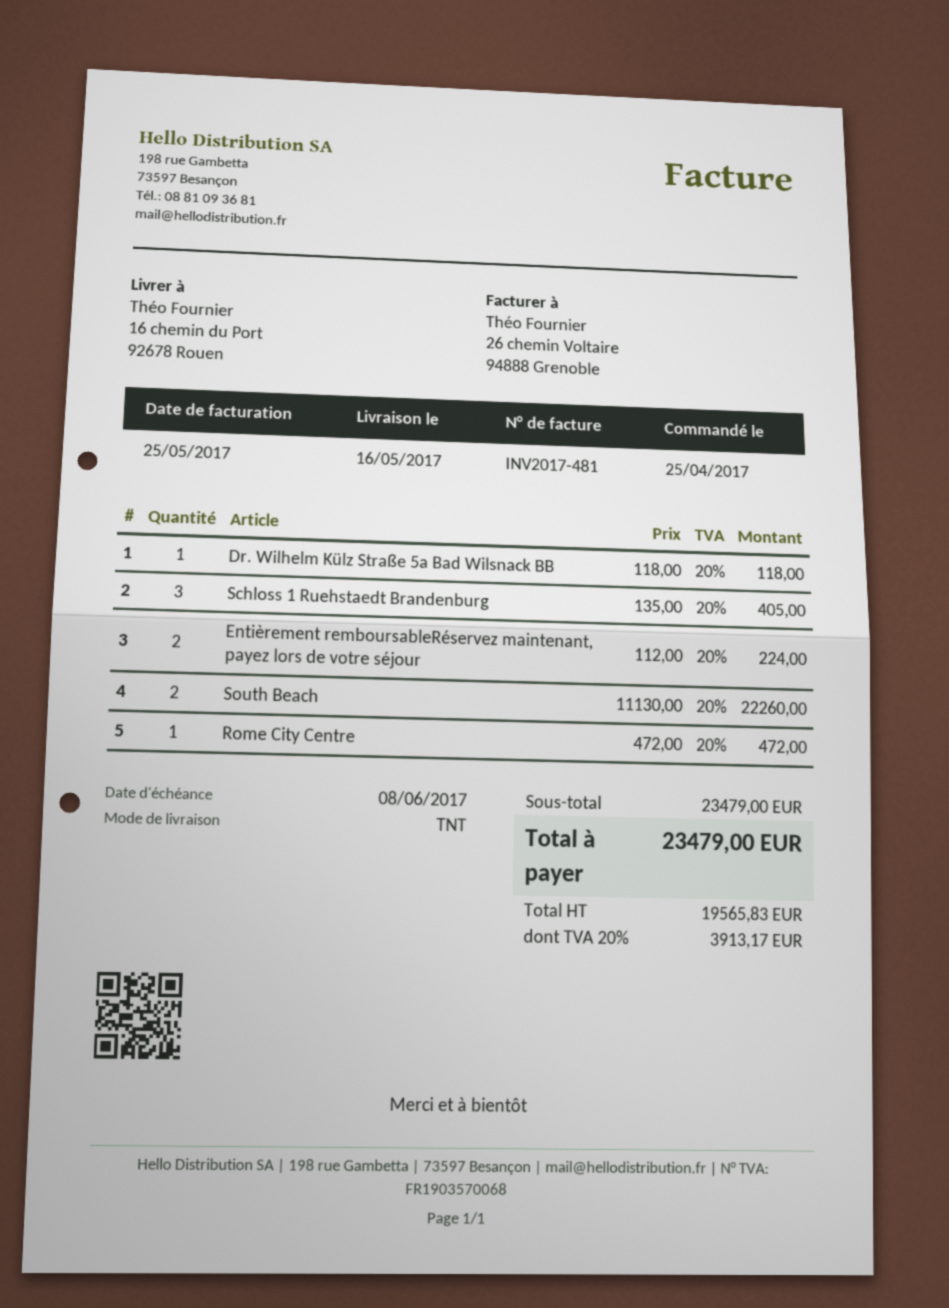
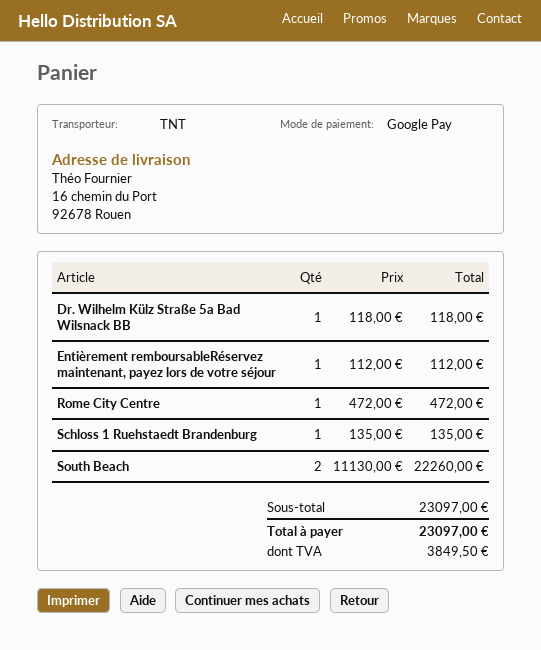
Schloss 1 Ruehstaedt Brandenburg: 3 x 135.00 = 405.00 -> 1 x 135.00 = 135.00
Entièrement remboursableRéservez maintenant, payez lors de votre séjour: 2 x 112.00 = 224.00 -> 1 x 112.00 = 112.00
subtotal: 23479.00 -> 23097.00
tax: 3913.17 -> 3849.50
total: 23479.00 -> 23097.00

